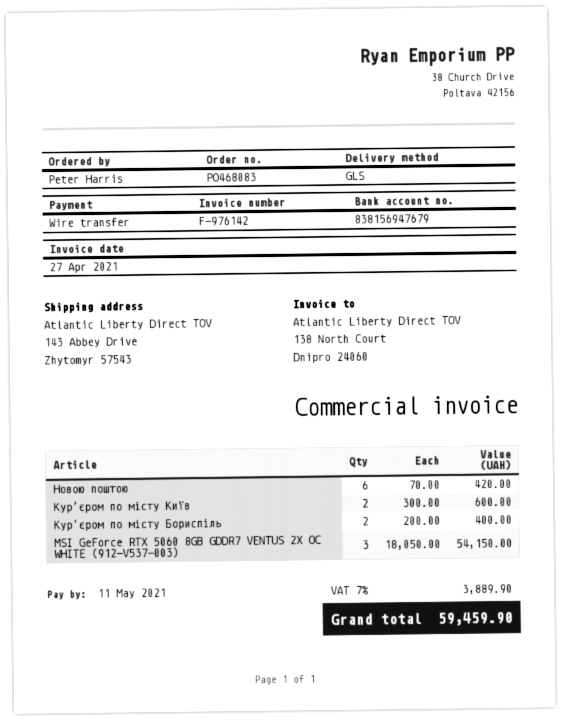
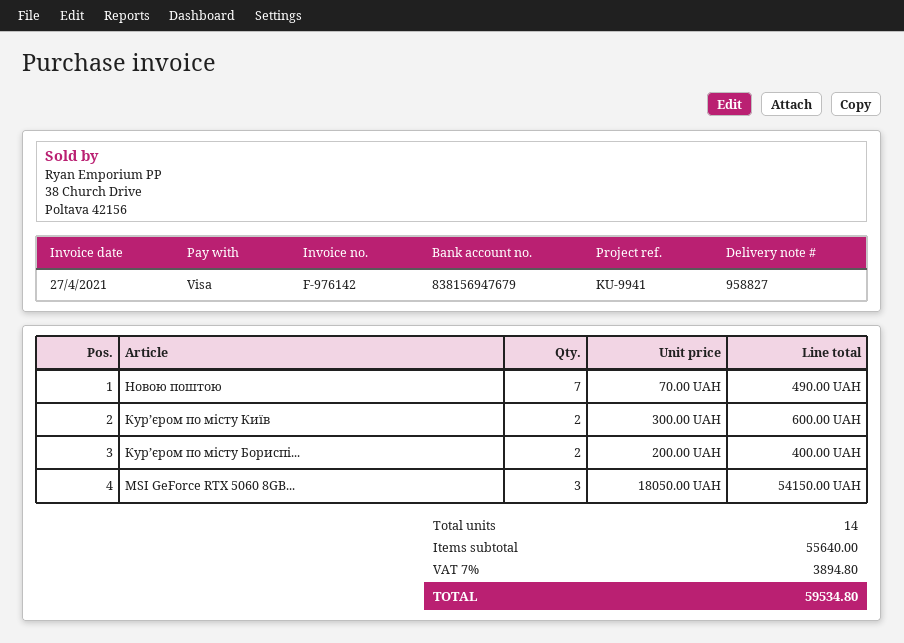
payment method: bank transfer -> Visa
Новою поштою: 6 x 70.00 = 420.00 -> 7 x 70.00 = 490.00
tax: 7% = 3889.90 -> 7% = 3894.80
total: 59459.90 -> 59534.80

